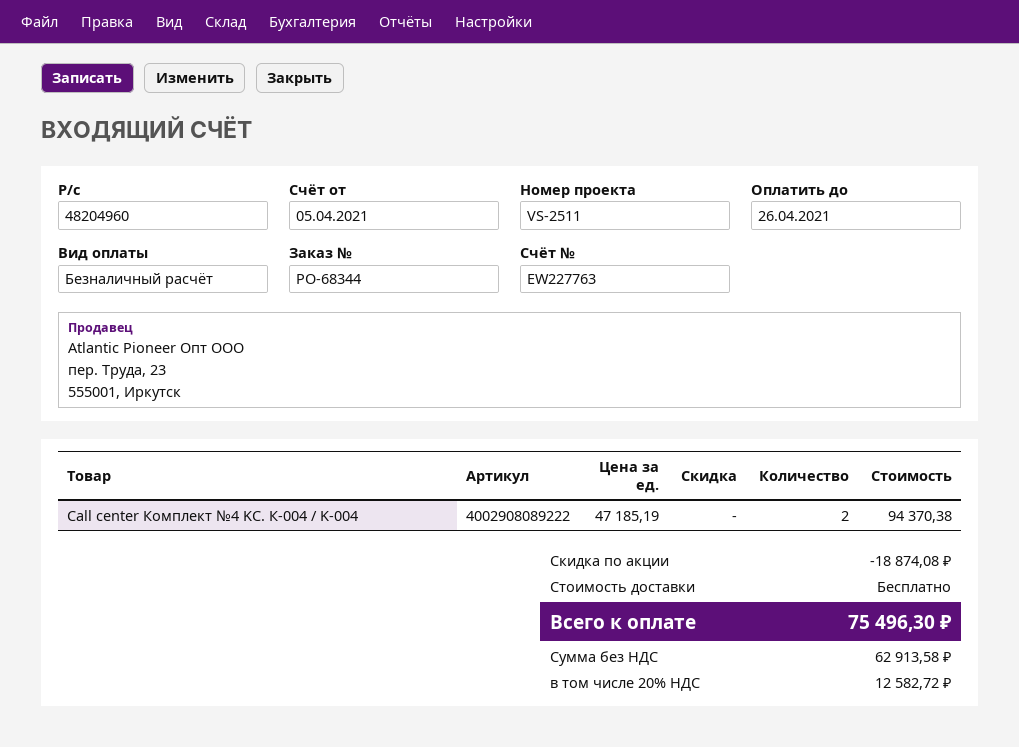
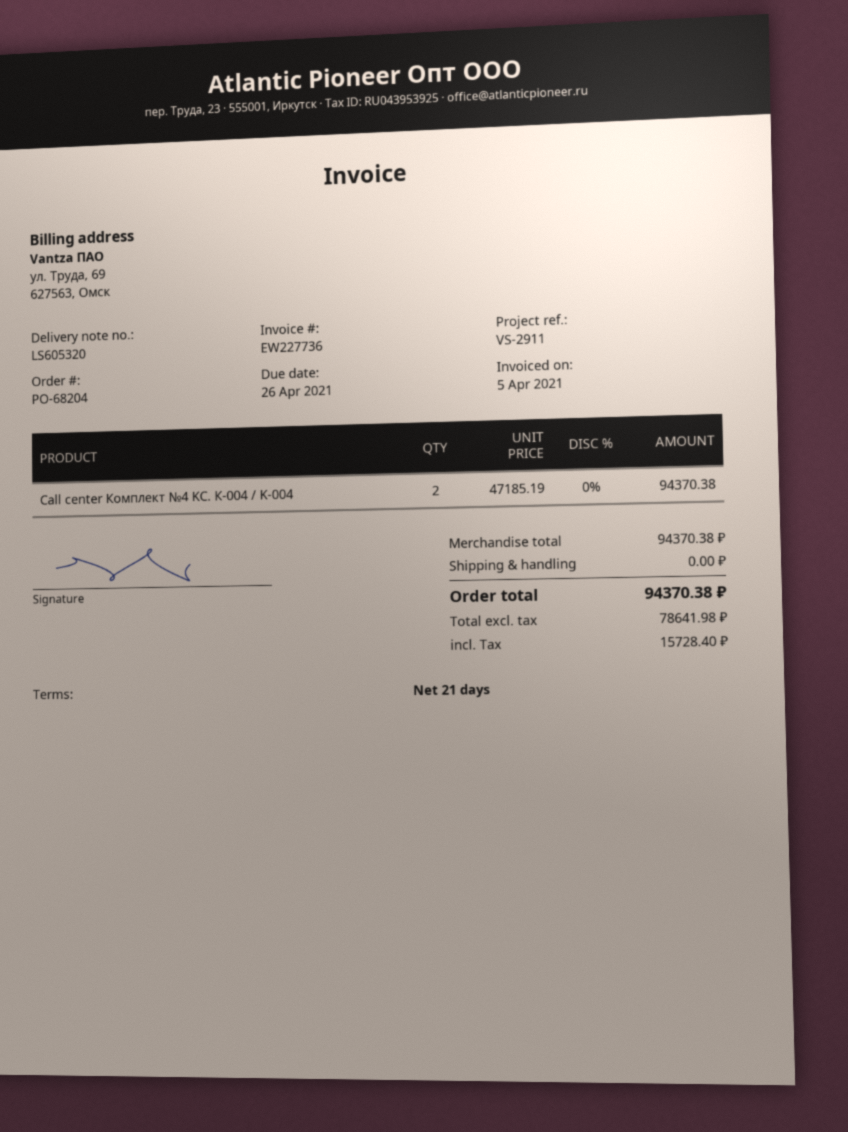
order number: PO-68344 -> PO-68204
invoice number: EW227763 -> EW227736
reference: VS-2511 -> VS-2911
discount: 18874.08 -> none
net: 62913.58 -> 78641.98
tax: 12582.72 -> 15728.40
total: 75496.30 -> 94370.38

